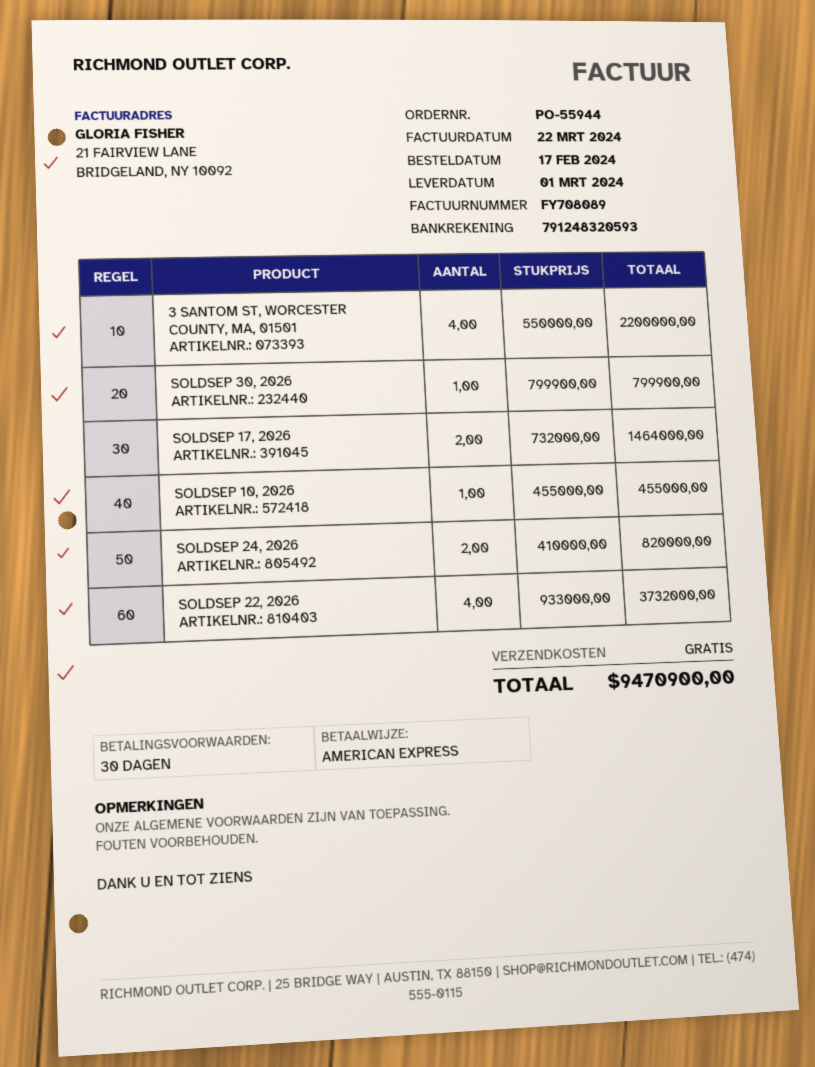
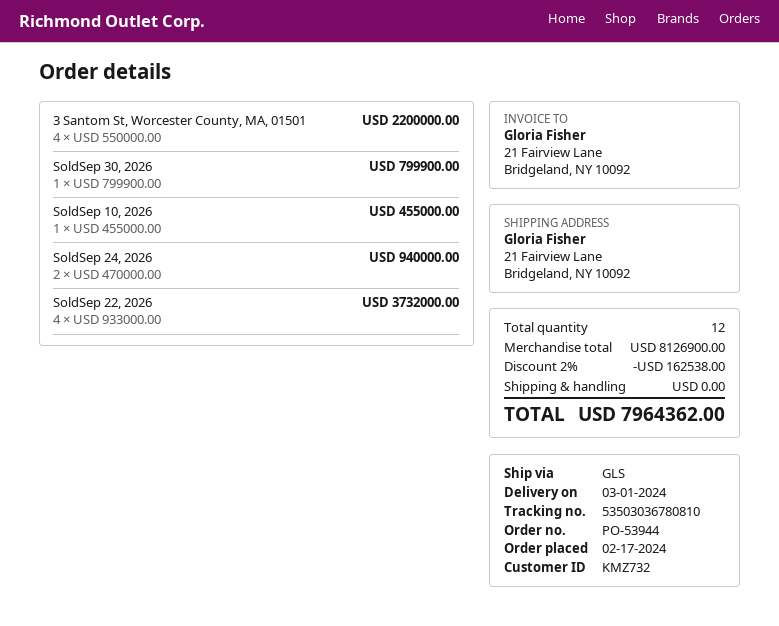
order number: PO-55944 -> PO-53944
SOLDSEP 17, 2026: 2 x 732000.00 = 1464000.00 -> none
SOLDSEP 24, 2026: 2 x 410000.00 = 820000.00 -> 2 x 470000.00 = 940000.00
discount: none -> 2% = 162538.00
total: 9470900.00 -> 7964362.00

